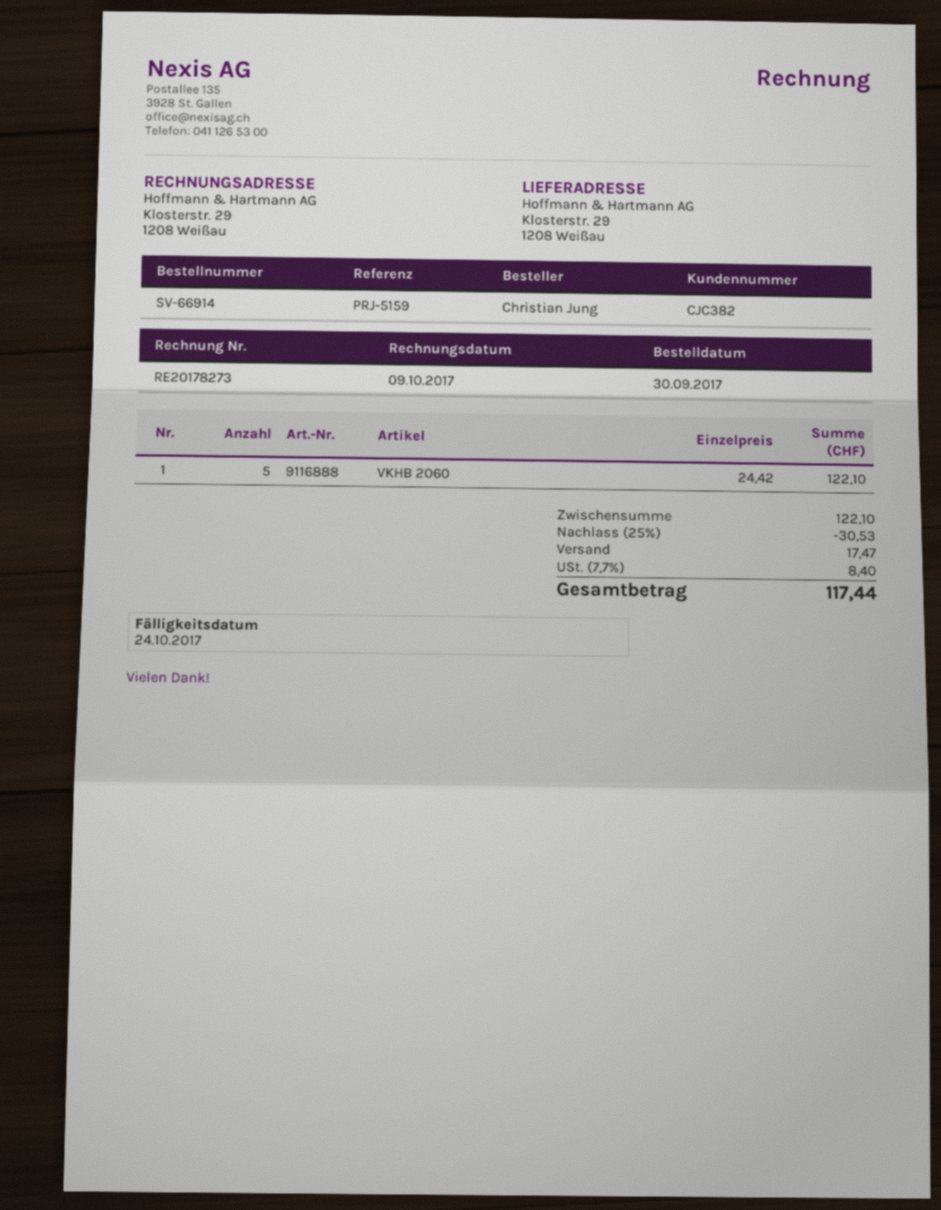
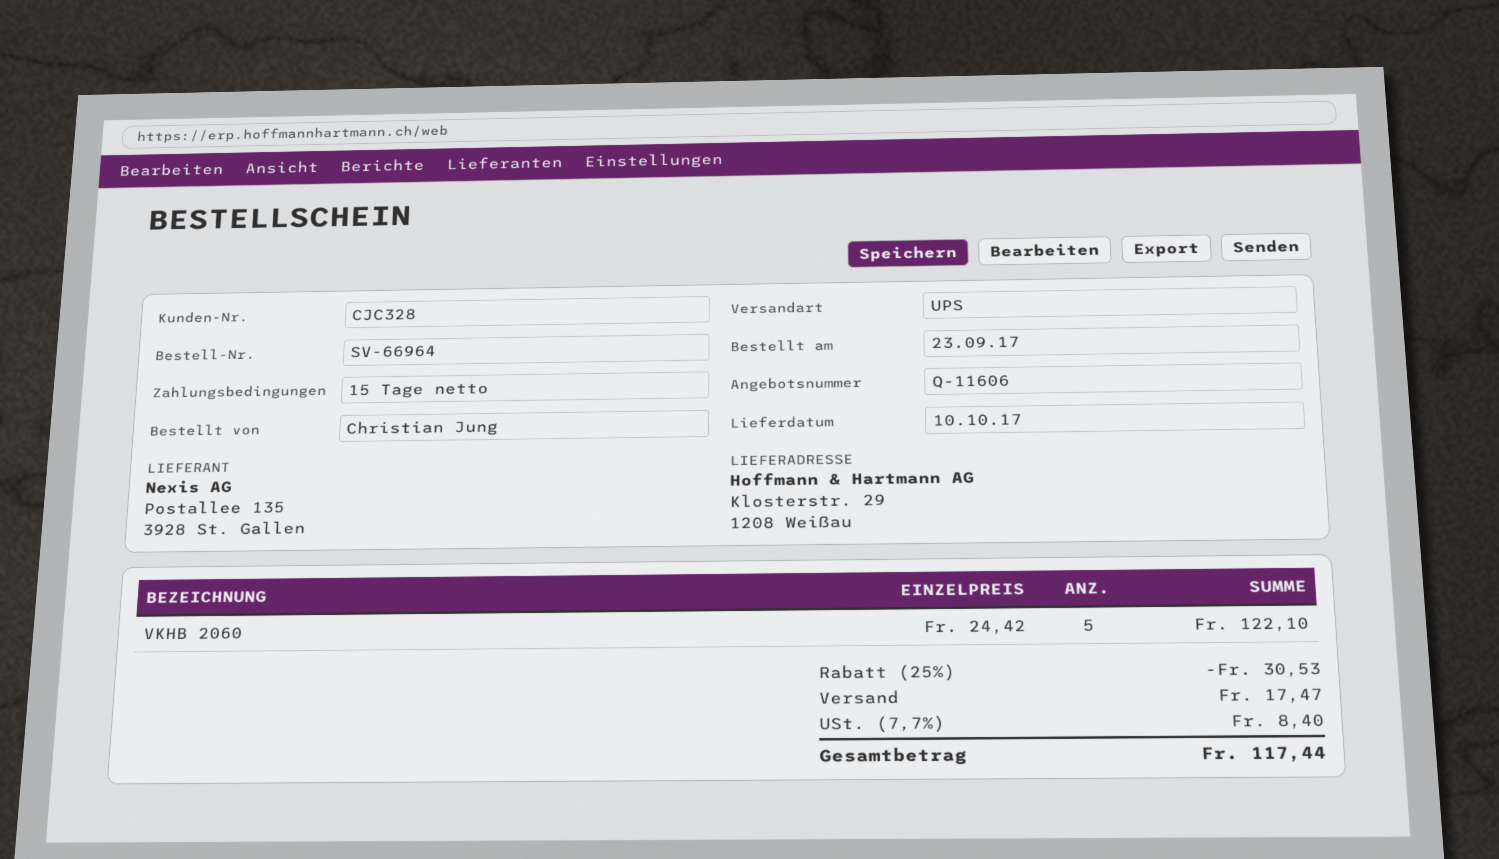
order number: SV-66914 -> SV-66964
order date: 2017-09-30 -> 2017-09-23
customer number: CJC382 -> CJC328

